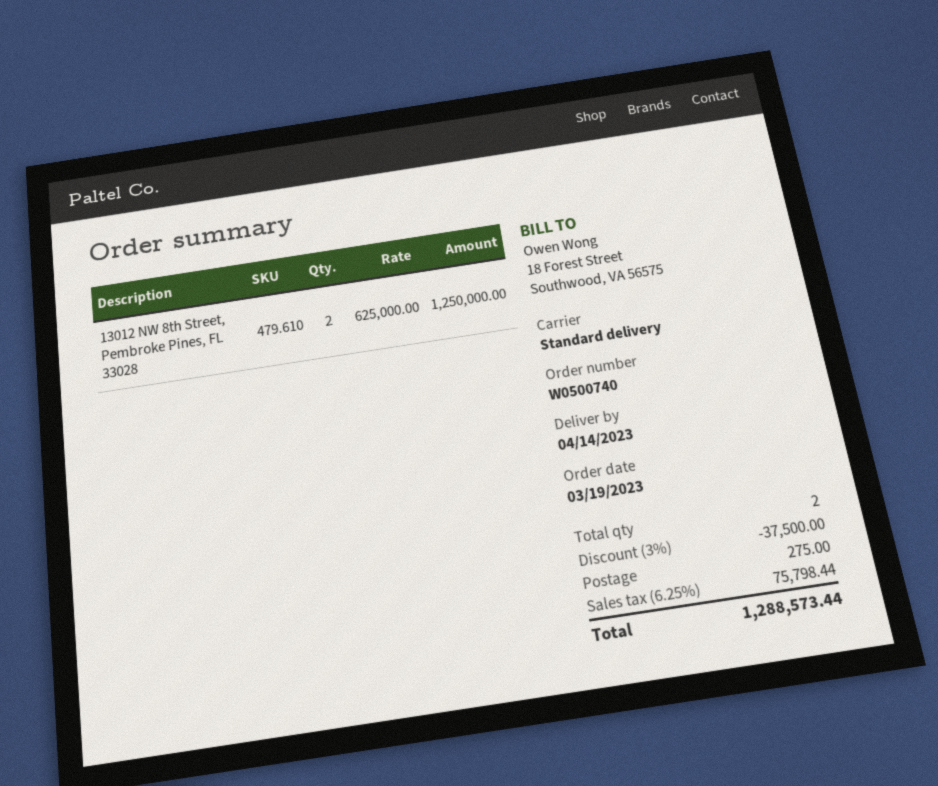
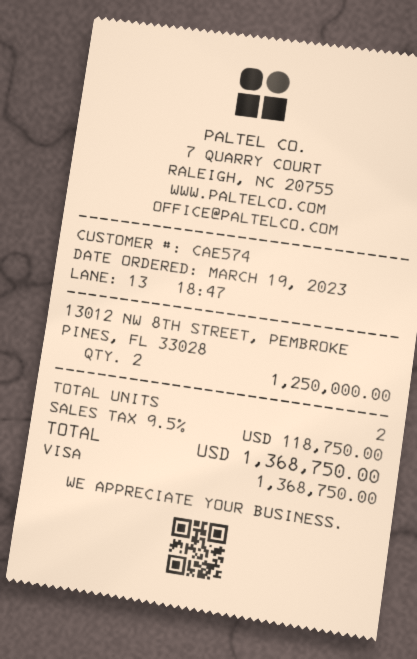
discount: 3% = 37500.00 -> none
shipping: 275.00 -> none
tax: 6.25% = 75798.44 -> 9.5% = 118750.00
total: 1288573.44 -> 1368750.00

